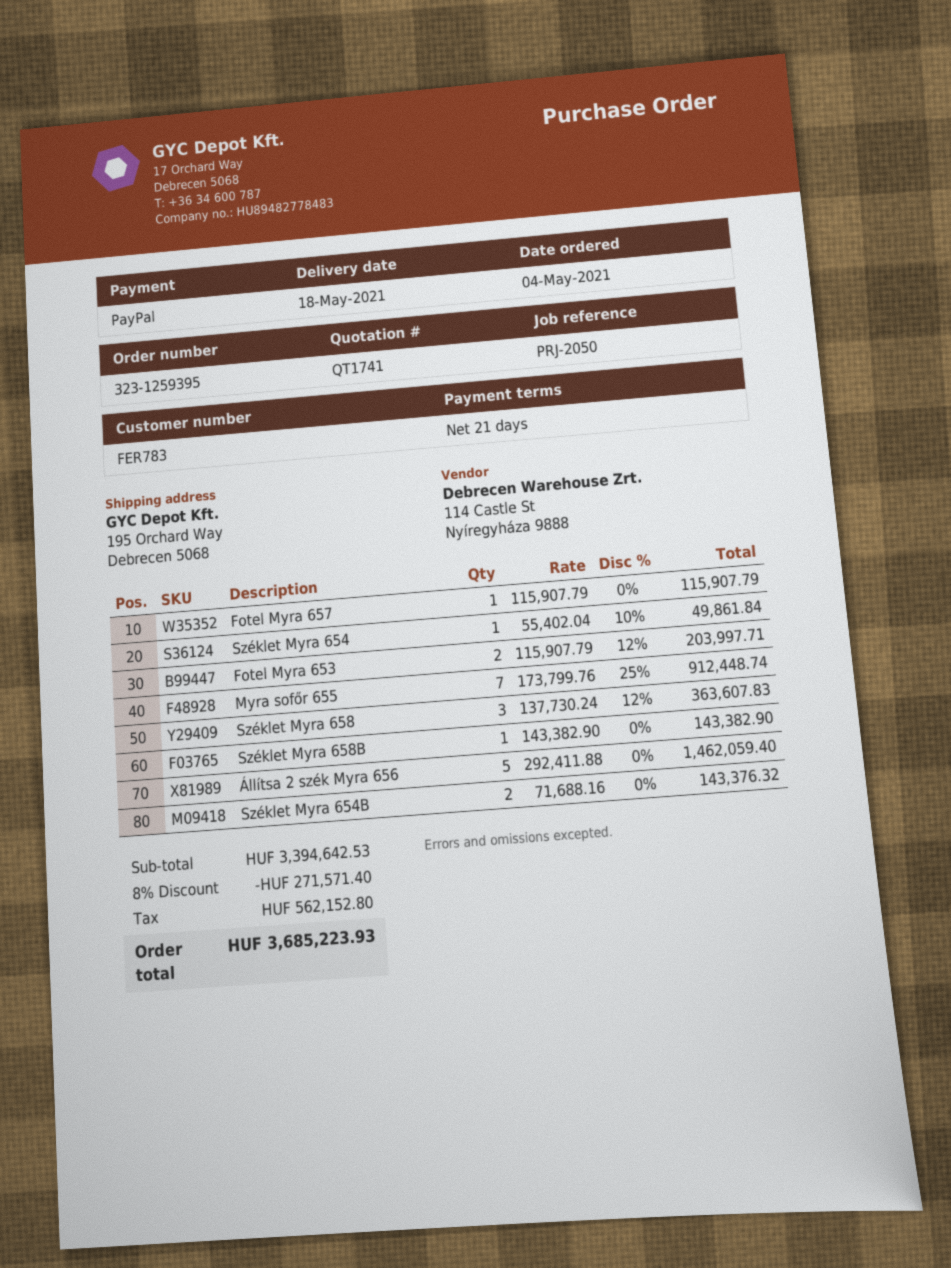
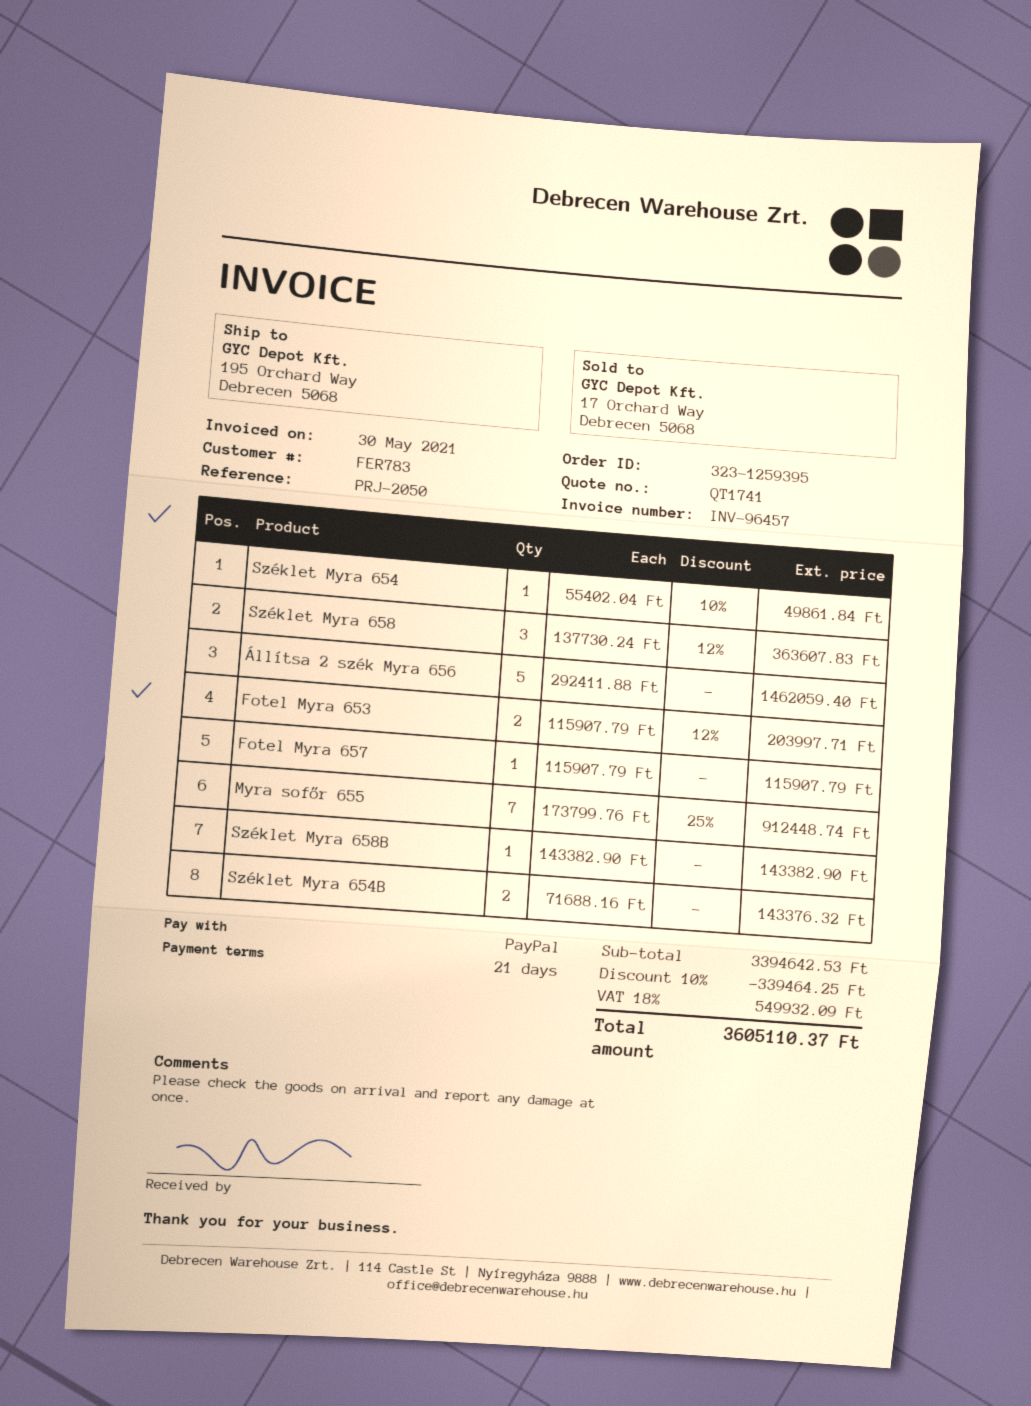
discount: 8% = 271571.40 -> 10% = 339464.25
tax: 562152.80 -> 549932.09
total: 3685223.93 -> 3605110.37

